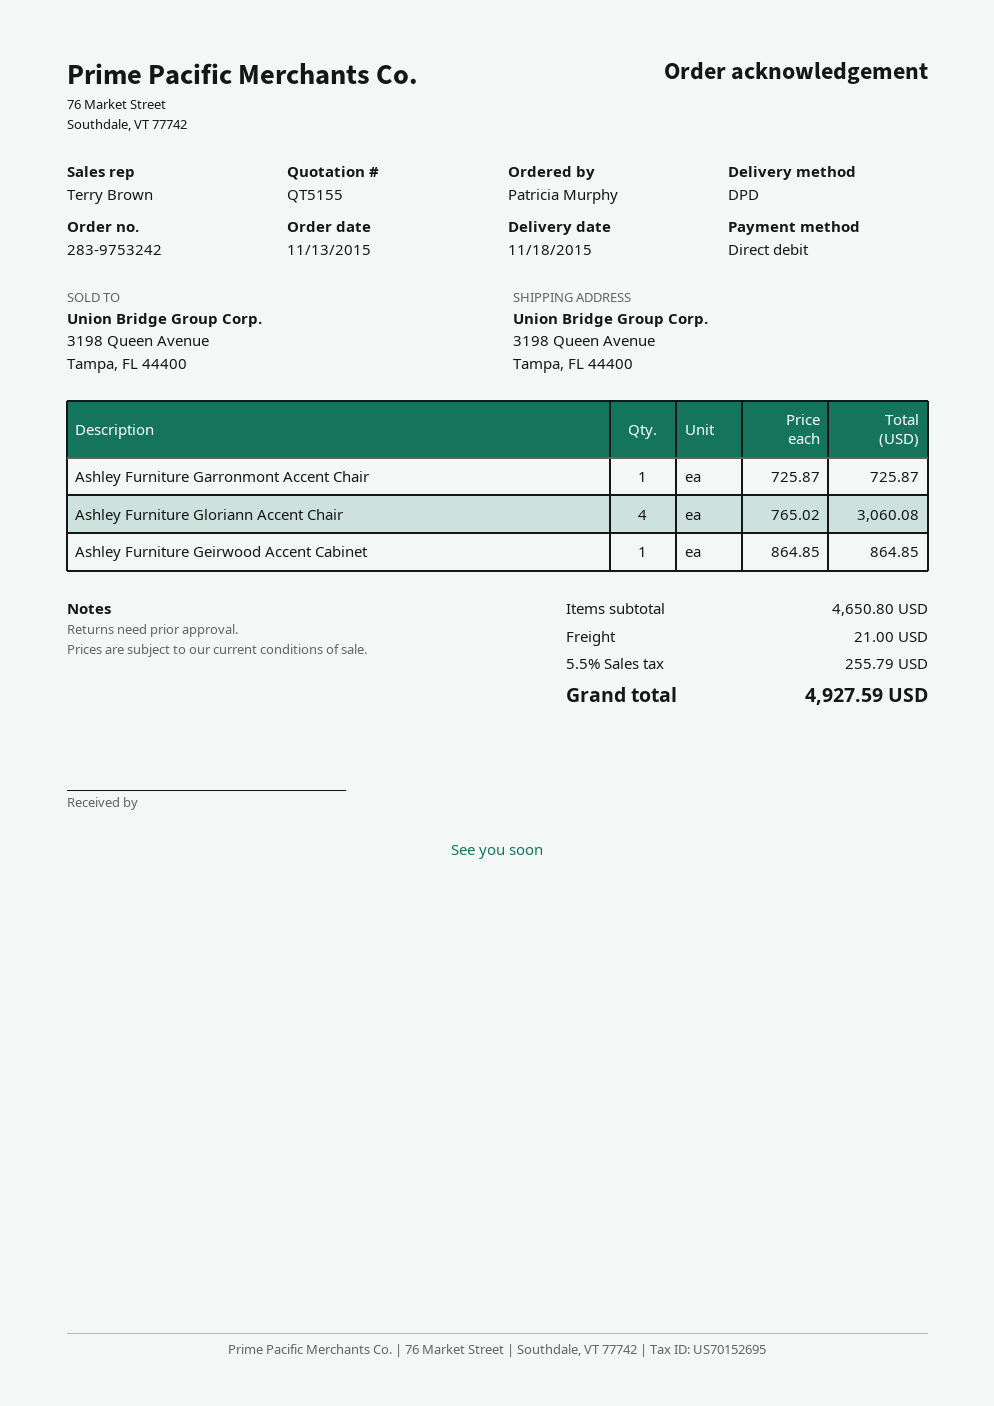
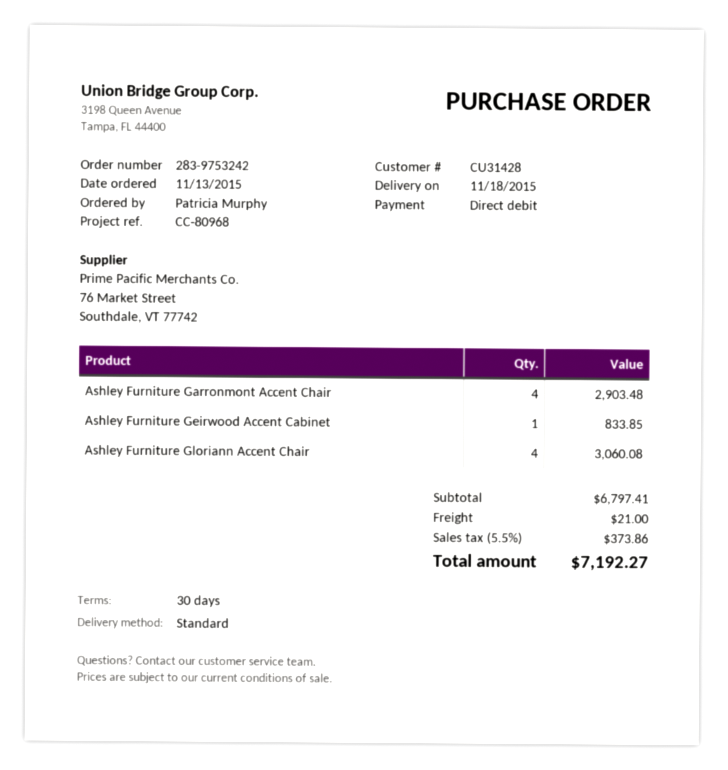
shipping method: DPD -> standard
Ashley Furniture Garronmont Accent Chair: 1 for 725.87 -> 4 for 2903.48
Ashley Furniture Geirwood Accent Cabinet: 1 for 864.85 -> 1 for 833.85
subtotal: 4650.80 -> 6797.41
tax: 5.5% = 255.79 -> 5.5% = 373.86
total: 4927.59 -> 7192.27

